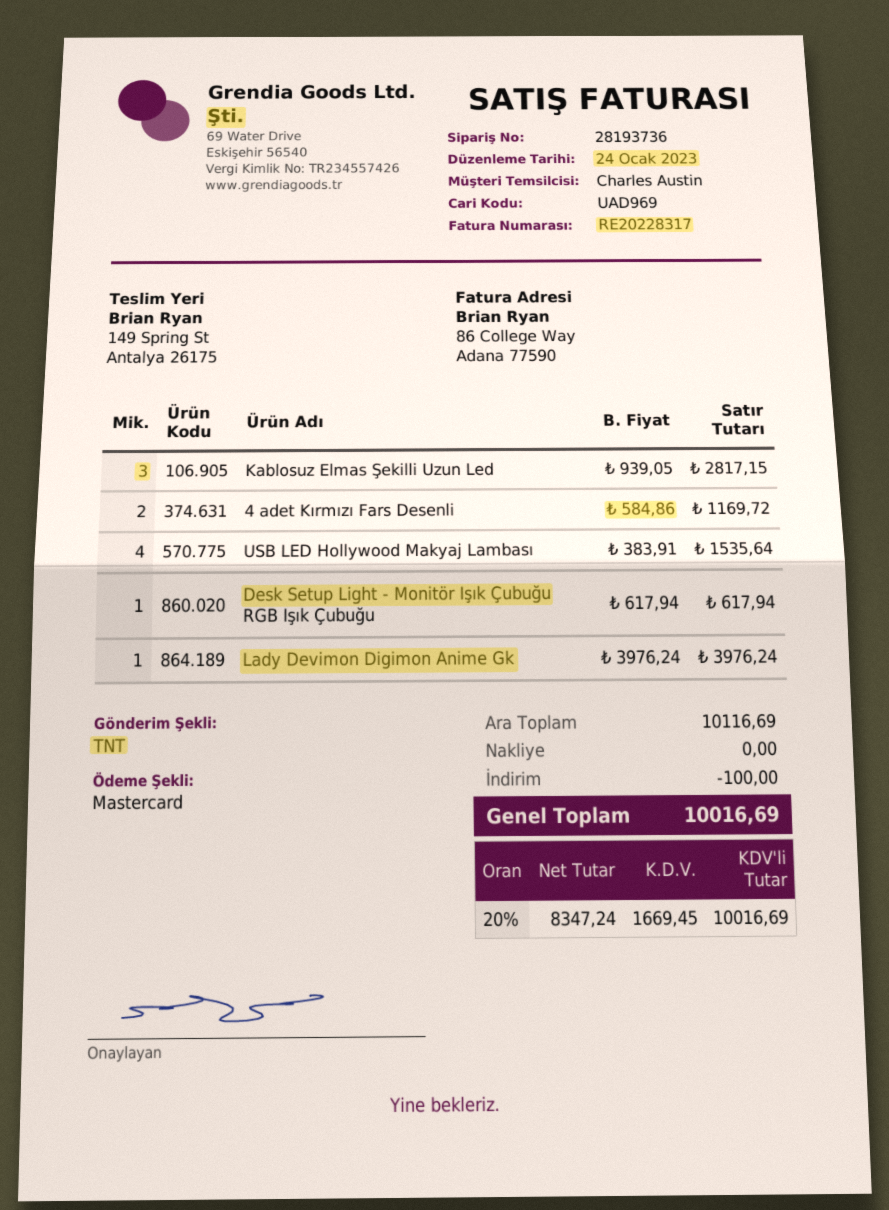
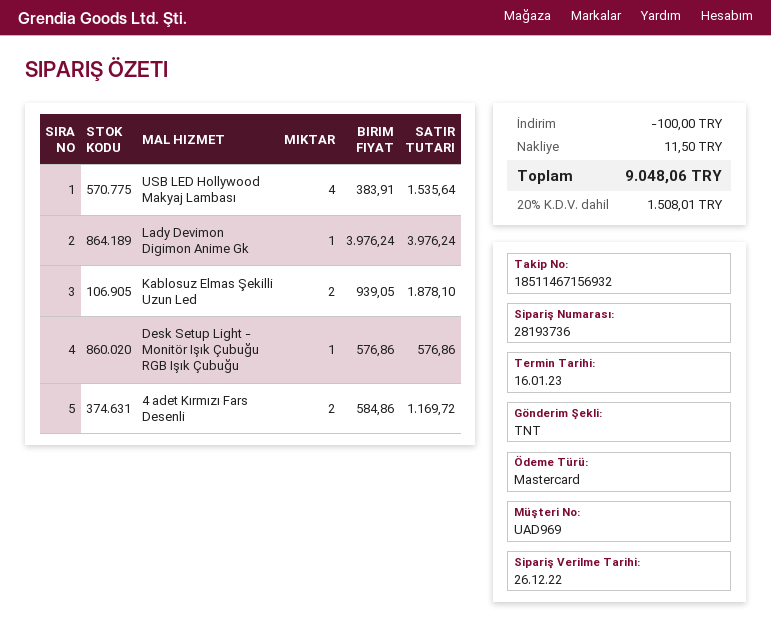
Kablosuz Elmas Şekilli Uzun Led: 3 x 939.05 = 2817.15 -> 2 x 939.05 = 1878.10
Desk Setup Light - Monitör Işık Çubuğu RGB Işık Çubuğu: 1 x 617.94 = 617.94 -> 1 x 576.86 = 576.86
shipping: 0.00 -> 11.50
tax: 20% = 1669.45 -> 20% = 1508.01
total: 10016.69 -> 9048.06

